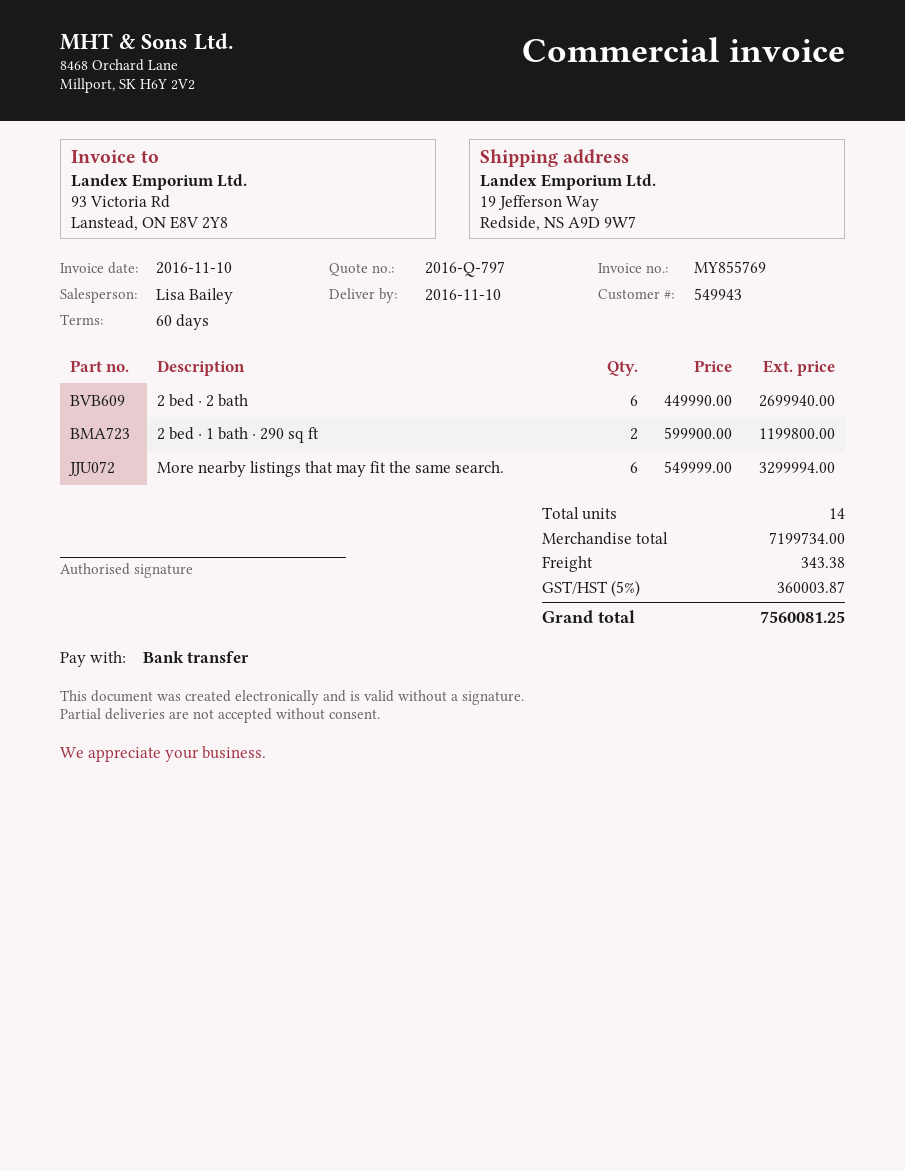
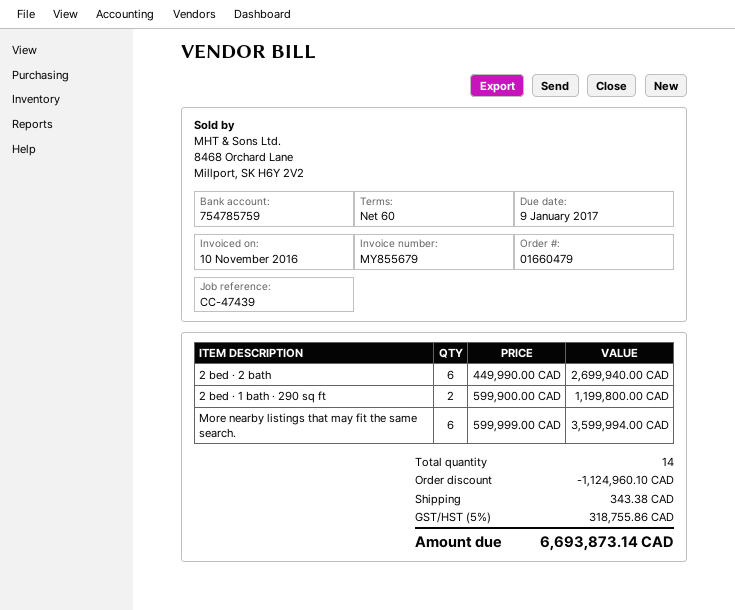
invoice number: MY855769 -> MY855679
More nearby listings that may fit the same search.: 6 x 549999.00 = 3299994.00 -> 6 x 599999.00 = 3599994.00
discount: none -> 1124960.10
tax: 5% = 360003.87 -> 5% = 318755.86
total: 7560081.25 -> 6693873.14

